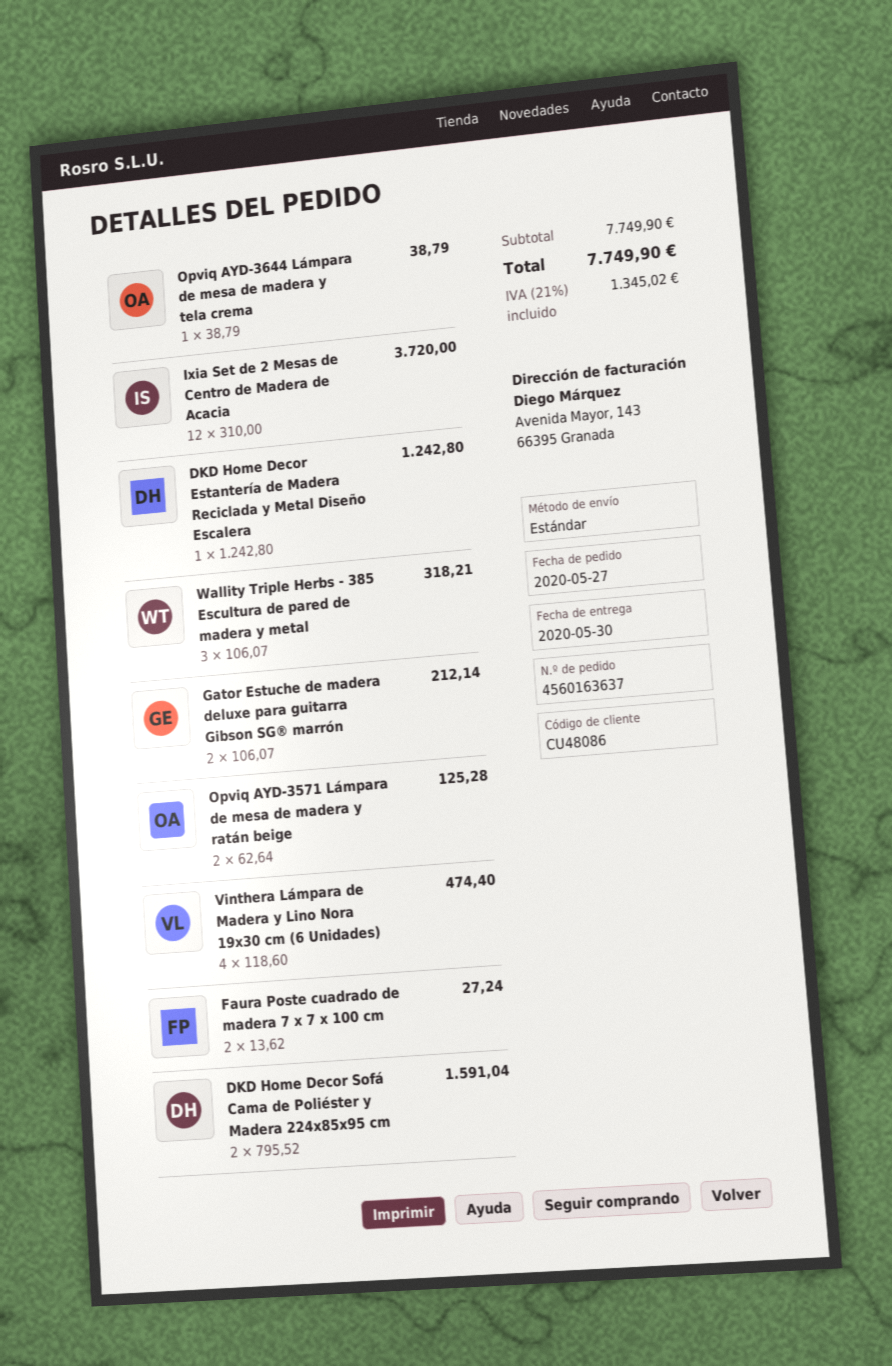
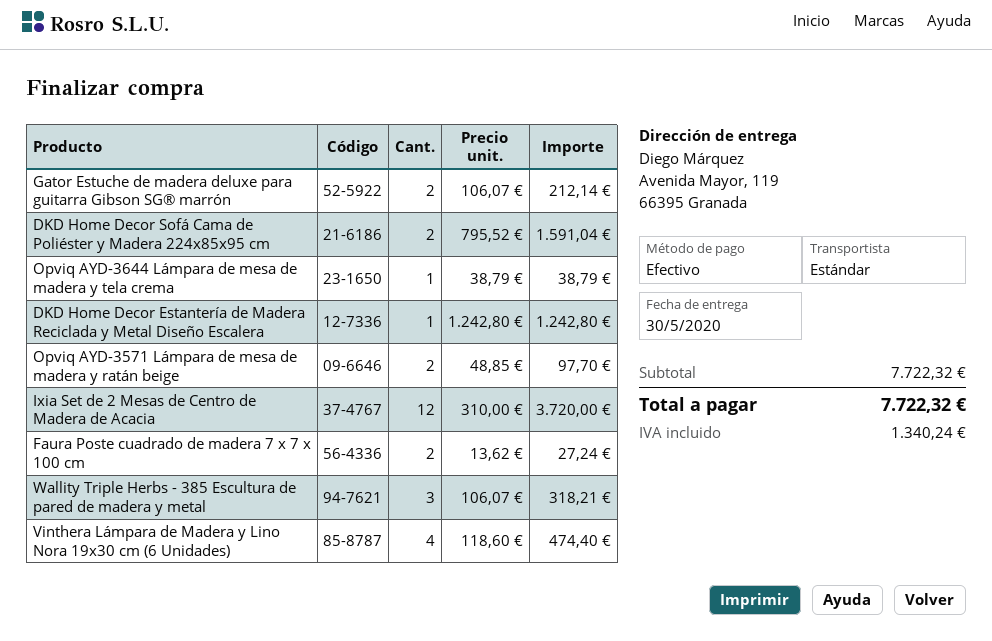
Opviq AYD-3571 Lámpara de mesa de madera y ratán beige: 2 x 62.64 = 125.28 -> 2 x 48.85 = 97.70
subtotal: 7749.90 -> 7722.32
tax: 1345.02 -> 1340.24
total: 7749.90 -> 7722.32

